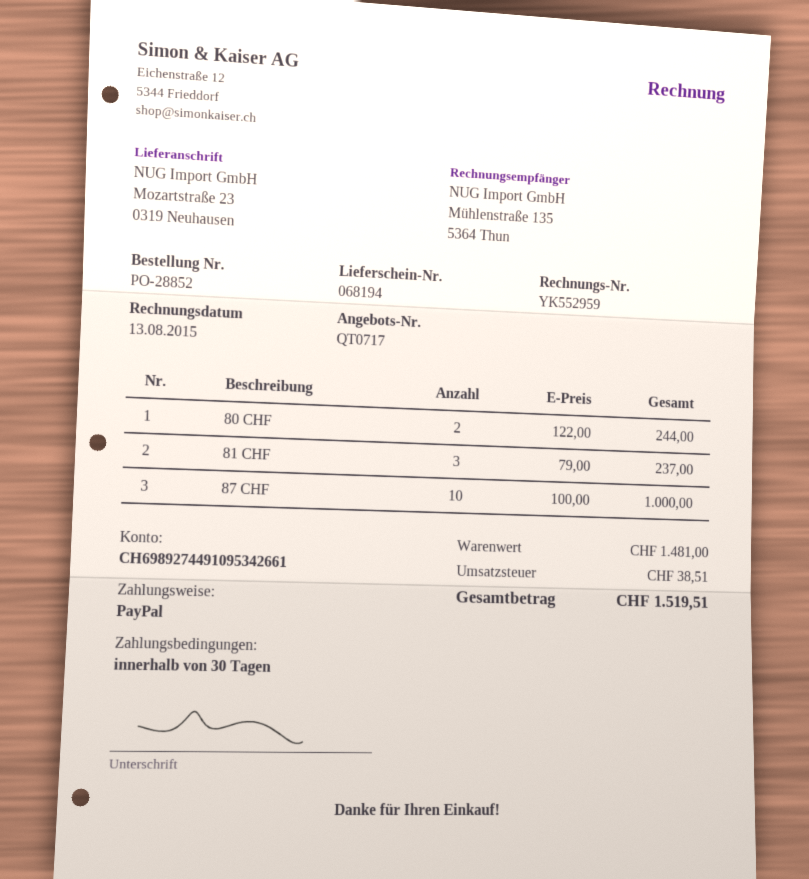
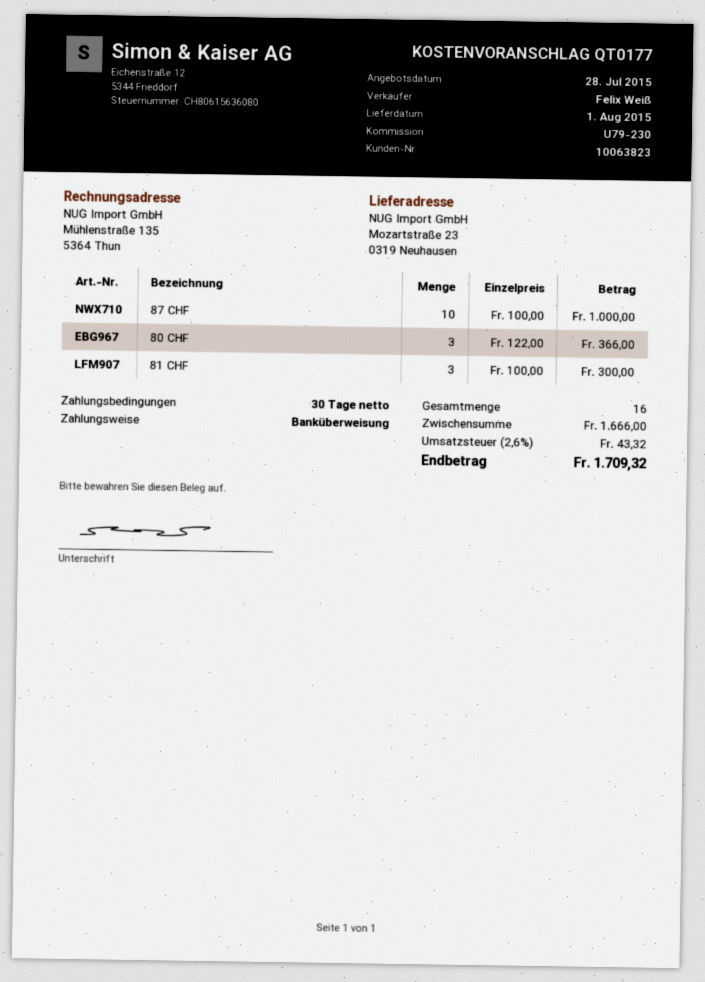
quote number: QT0717 -> QT0177
payment method: PayPal -> bank transfer
80 CHF: 2 x 122.00 = 244.00 -> 3 x 122.00 = 366.00
81 CHF: 3 x 79.00 = 237.00 -> 3 x 100.00 = 300.00
subtotal: 1481.00 -> 1666.00
tax: 38.51 -> 43.32
total: 1519.51 -> 1709.32

